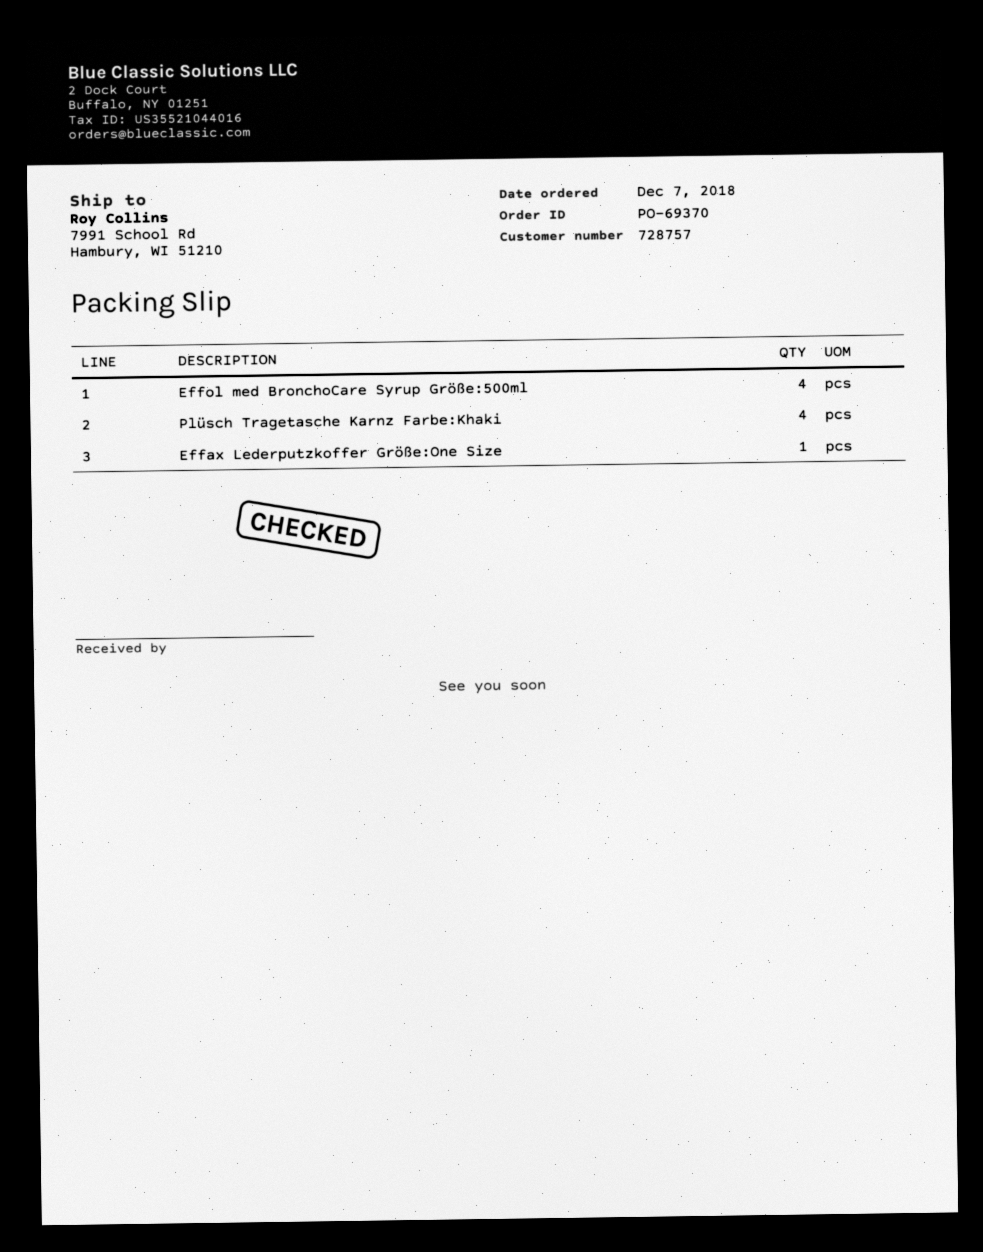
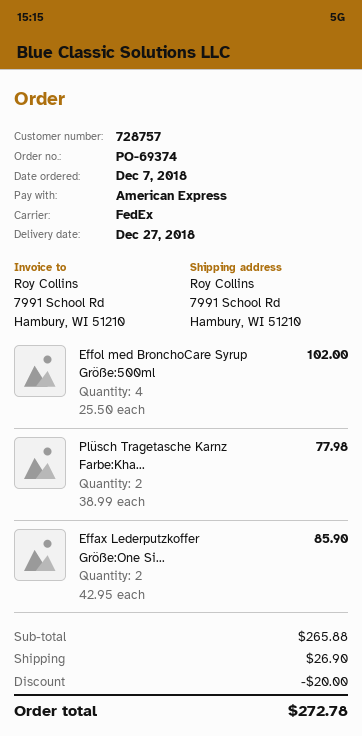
order number: PO-69370 -> PO-69374
Plüsch Tragetasche Karnz Farbe:Khaki: 4 -> 2
Effax Lederputzkoffer Größe:One Size: 1 -> 2

